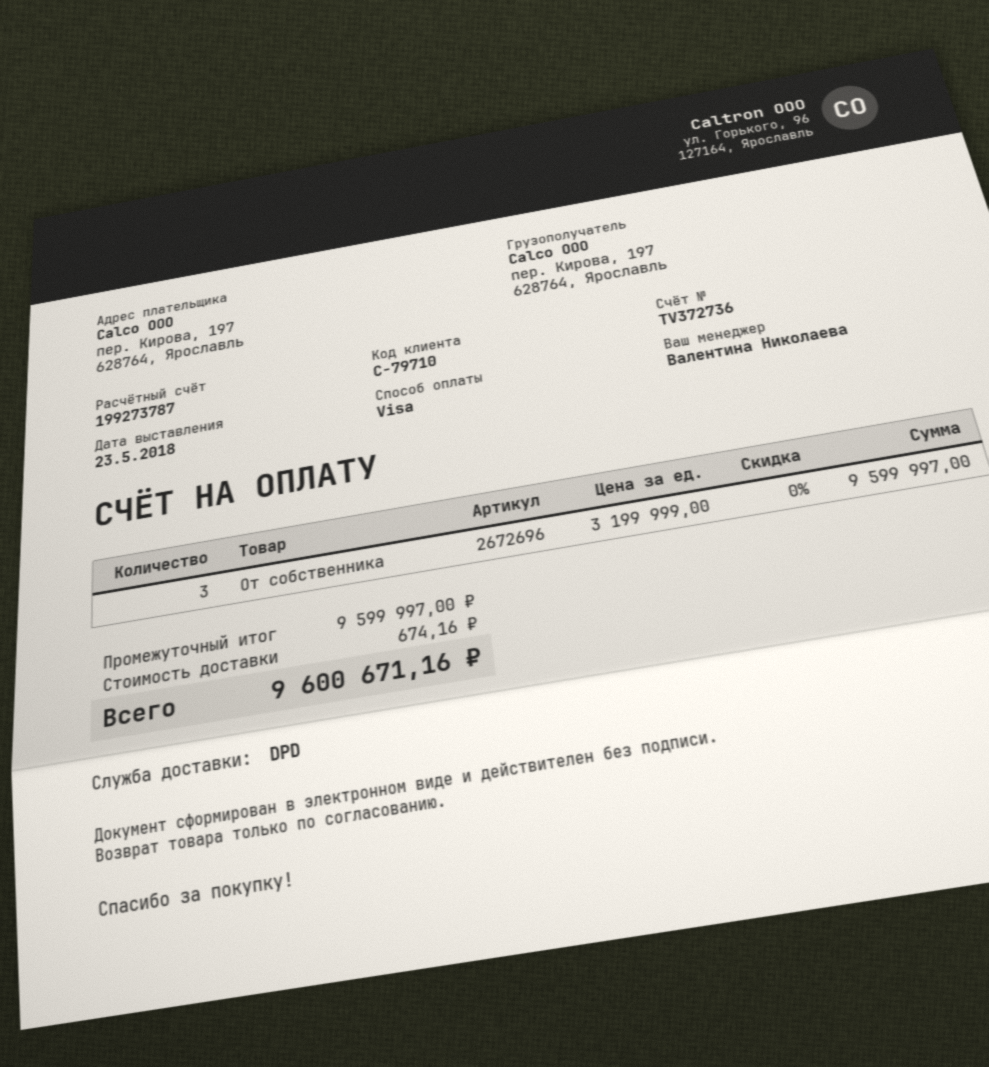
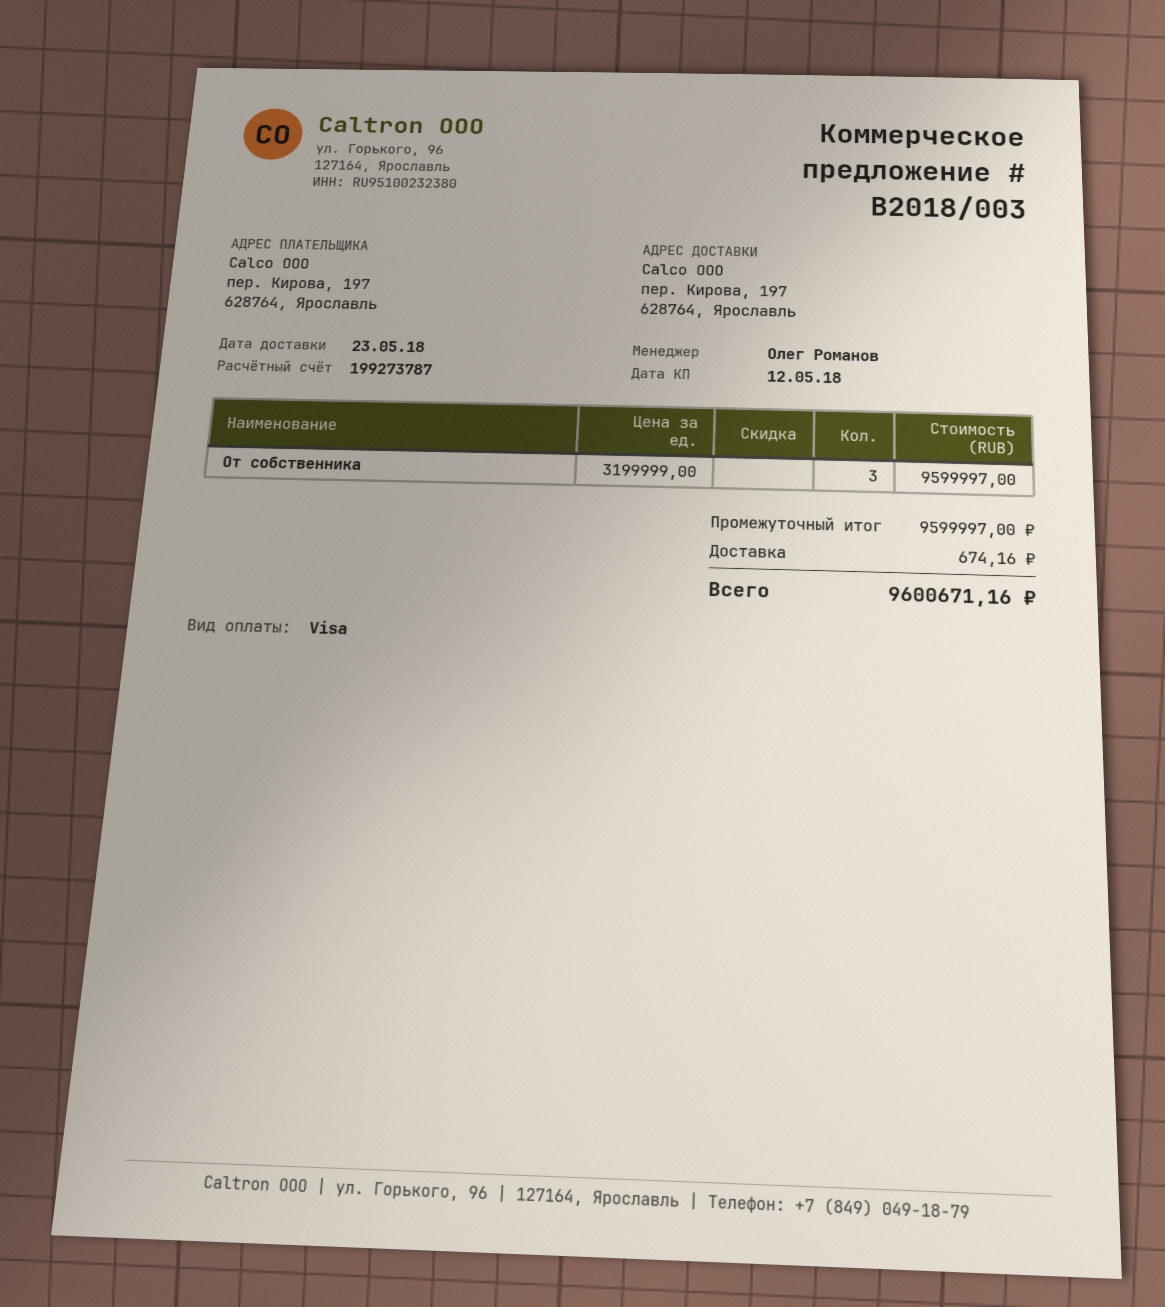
sales rep: Валентина Николаева -> Олег Романов

